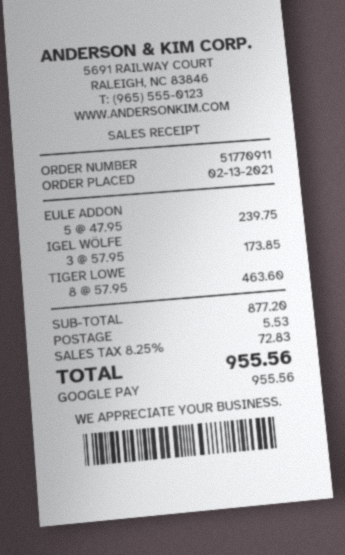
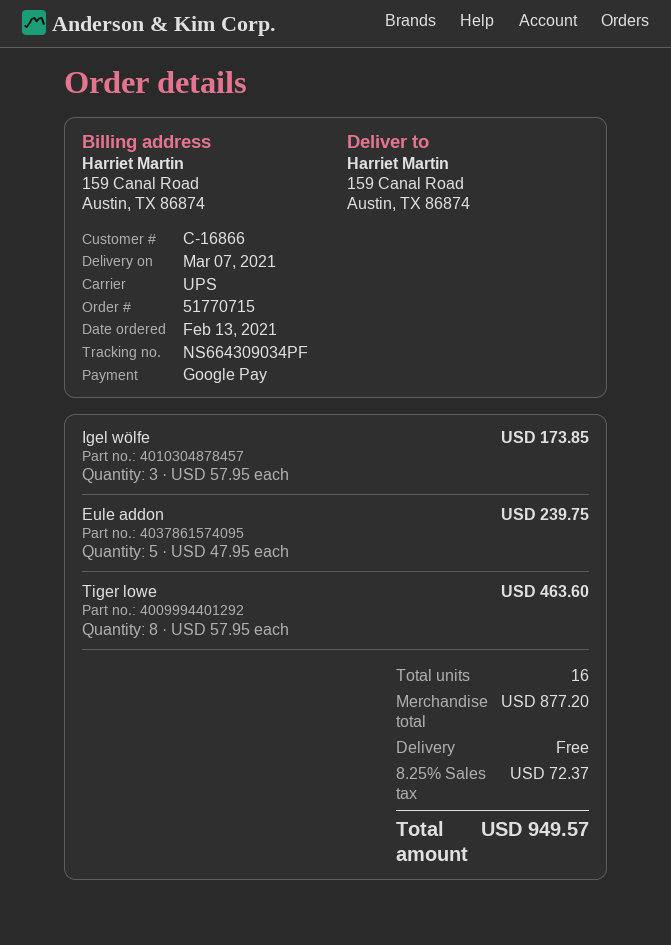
order number: 51770911 -> 51770715
shipping: 5.53 -> 0.00
tax: 8.25% = 72.83 -> 8.25% = 72.37
total: 955.56 -> 949.57

